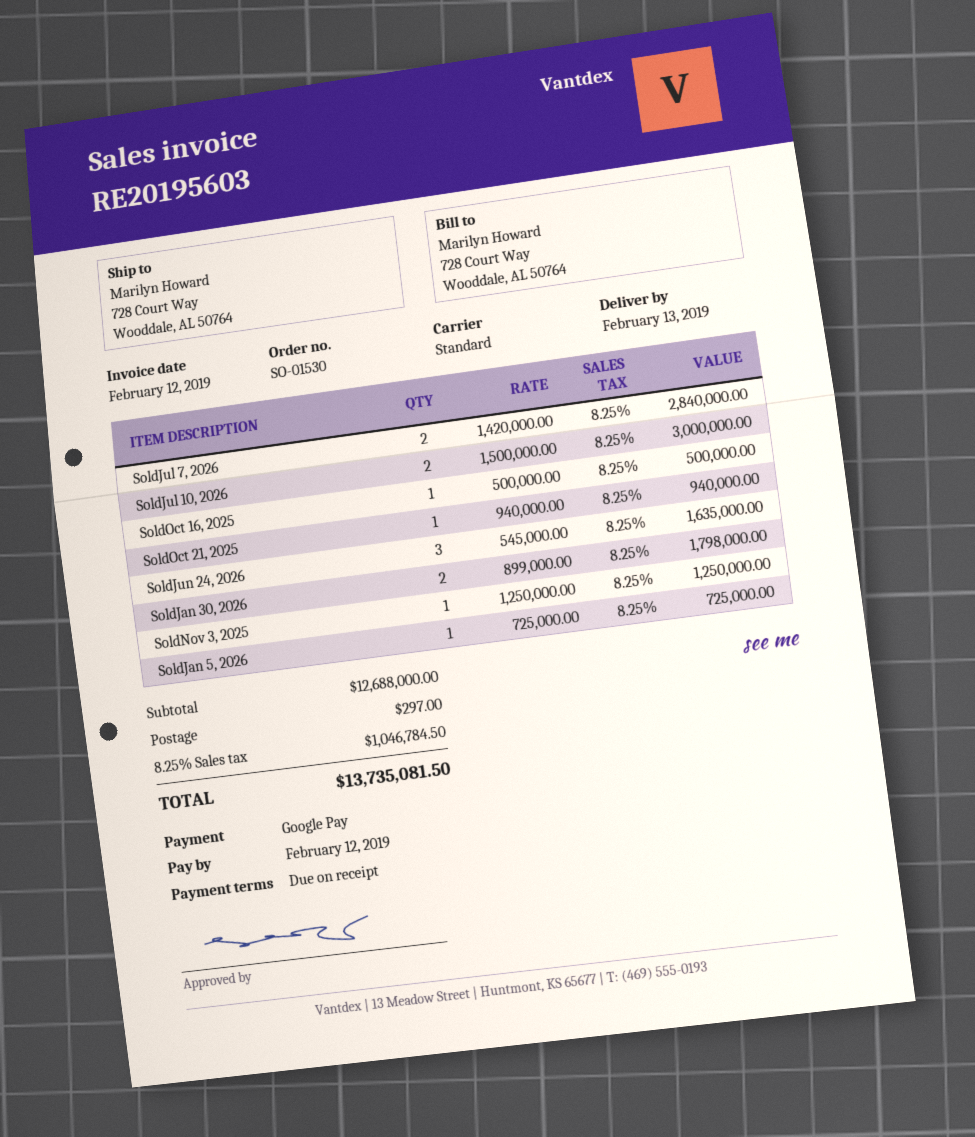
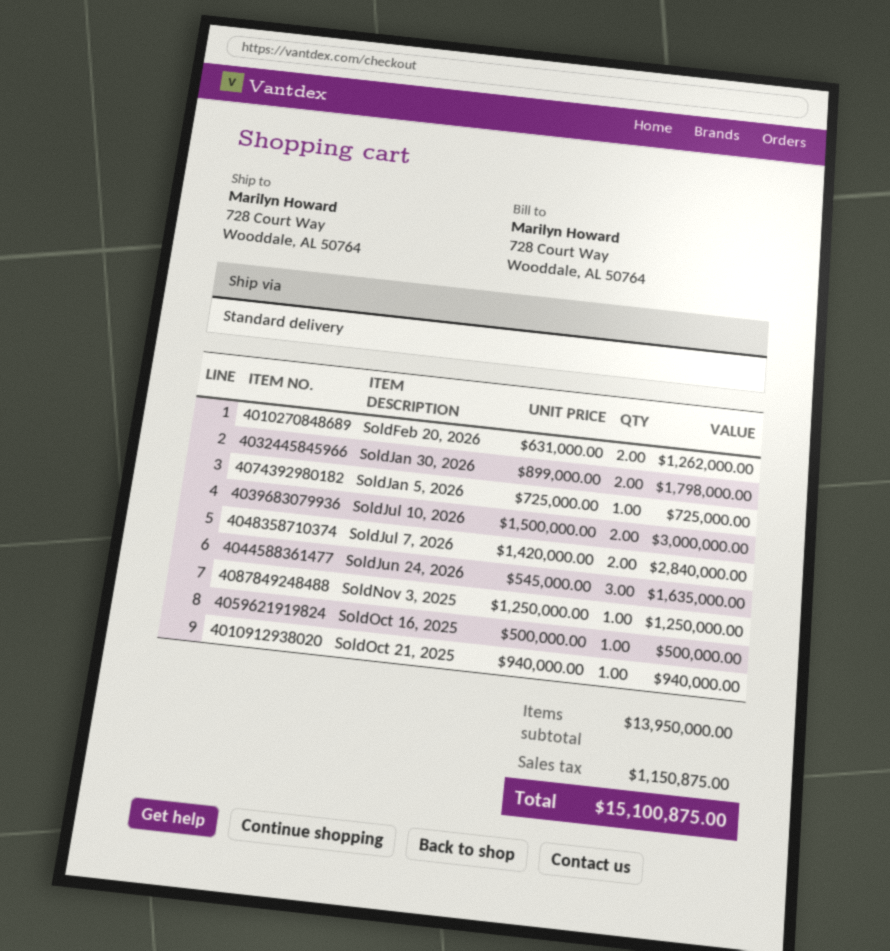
SoldFeb 20, 2026: none -> 2 x 631000.00 = 1262000.00
subtotal: 12688000.00 -> 13950000.00
shipping: 297.00 -> none
tax: 1046784.50 -> 1150875.00
total: 13735081.50 -> 15100875.00

